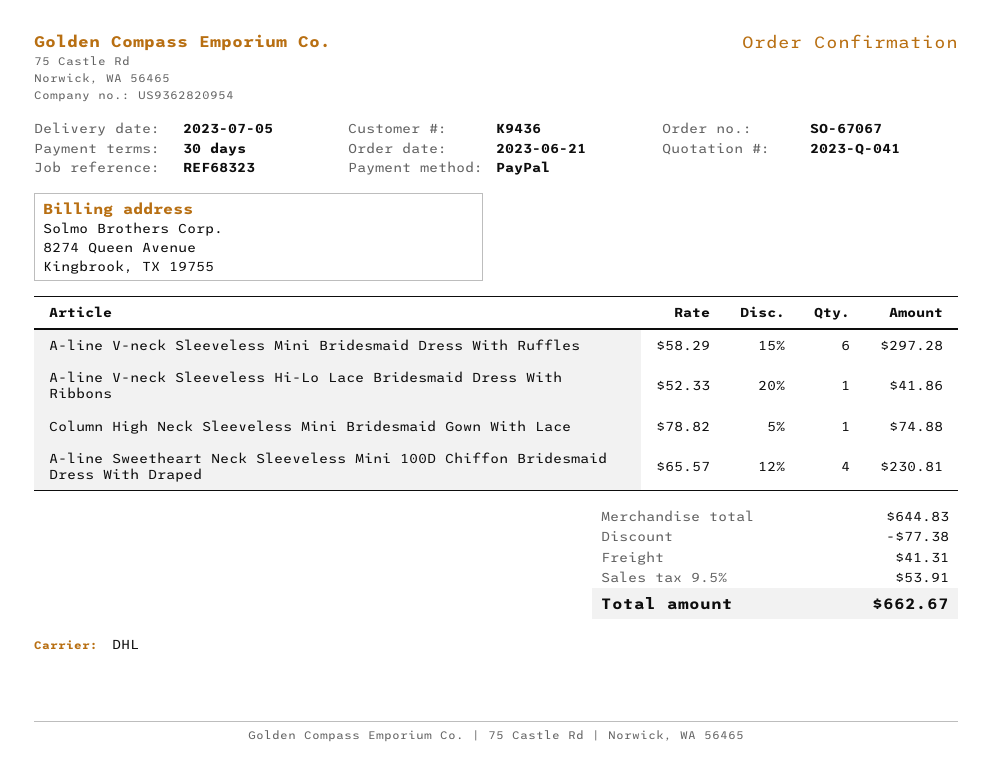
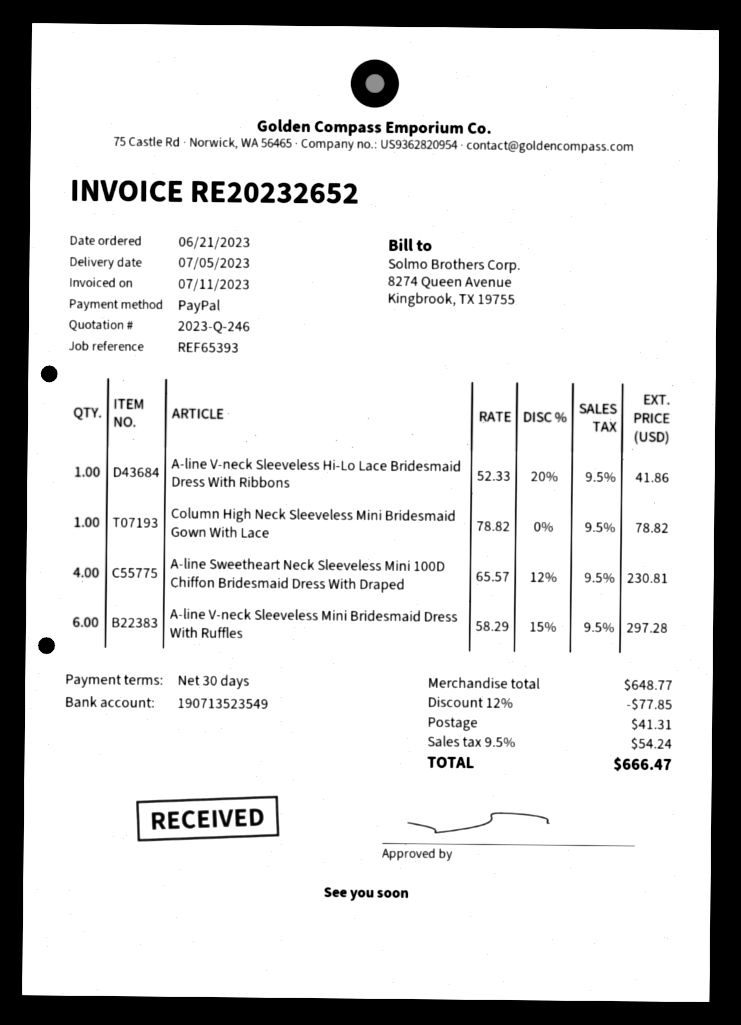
quote number: 2023-Q-041 -> 2023-Q-246
reference: REF68323 -> REF65393
Column High Neck Sleeveless Mini Bridesmaid Gown With Lace: 1 x 78.82 - 5% = 74.88 -> 1 x 78.82 = 78.82
subtotal: 644.83 -> 648.77
discount: 77.38 -> 77.85
tax: 9.5% = 53.91 -> 9.5% = 54.24
total: 662.67 -> 666.47

